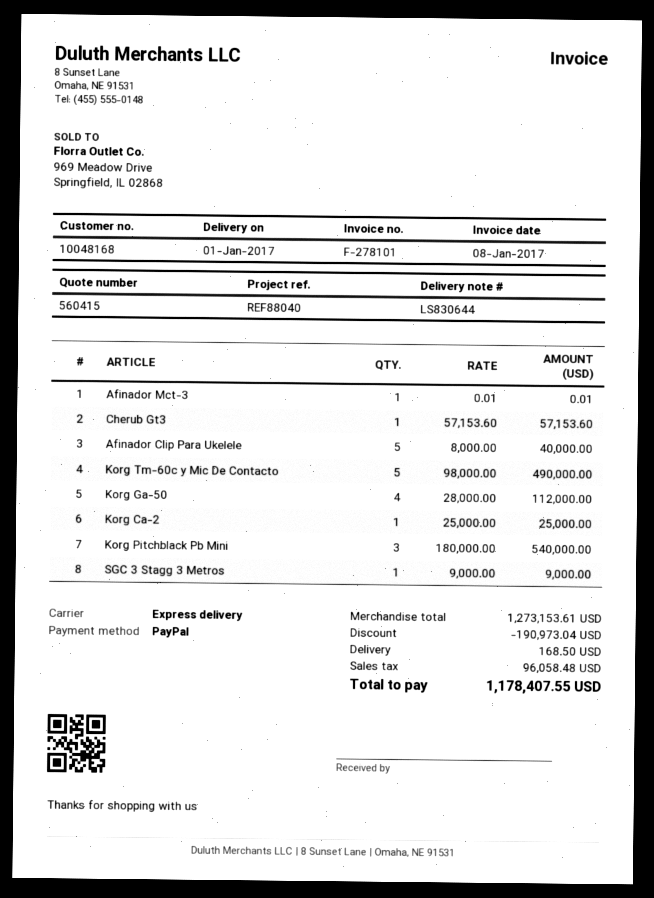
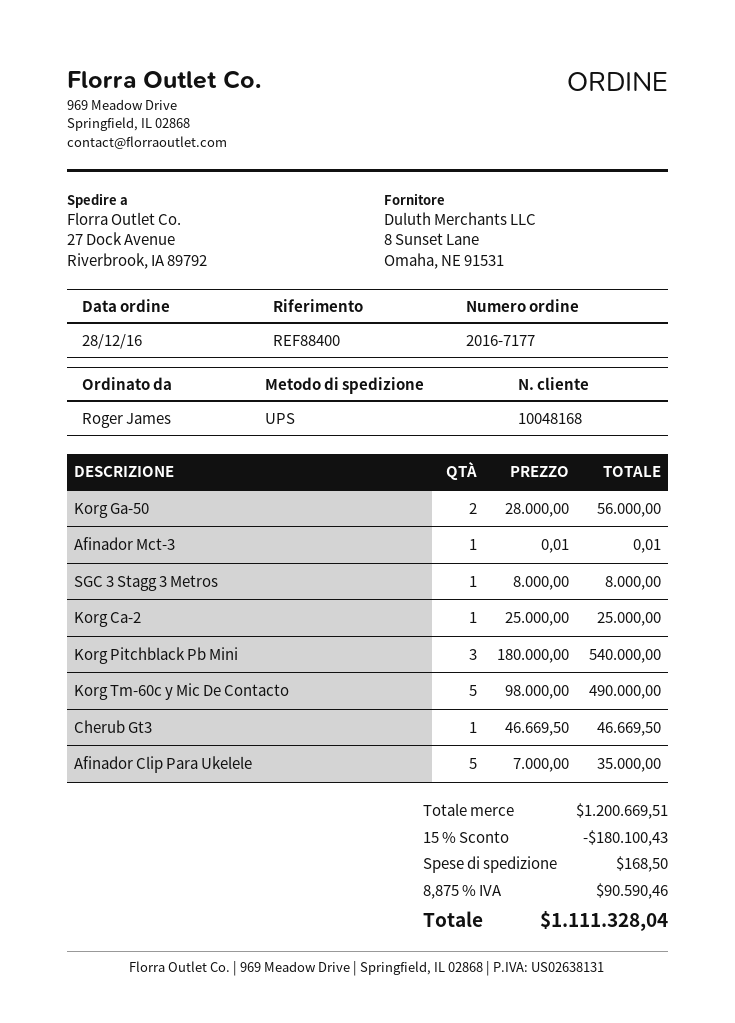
reference: REF88040 -> REF88400
shipping method: express -> UPS
Cherub Gt3: 1 x 57153.60 = 57153.60 -> 1 x 46669.50 = 46669.50
Afinador Clip Para Ukelele: 5 x 8000.00 = 40000.00 -> 5 x 7000.00 = 35000.00
Korg Ga-50: 4 x 28000.00 = 112000.00 -> 2 x 28000.00 = 56000.00
SGC 3 Stagg 3 Metros: 1 x 9000.00 = 9000.00 -> 1 x 8000.00 = 8000.00
subtotal: 1273153.61 -> 1200669.51
discount: 190973.04 -> 180100.43
tax: 96058.48 -> 90590.46
total: 1178407.55 -> 1111328.04

